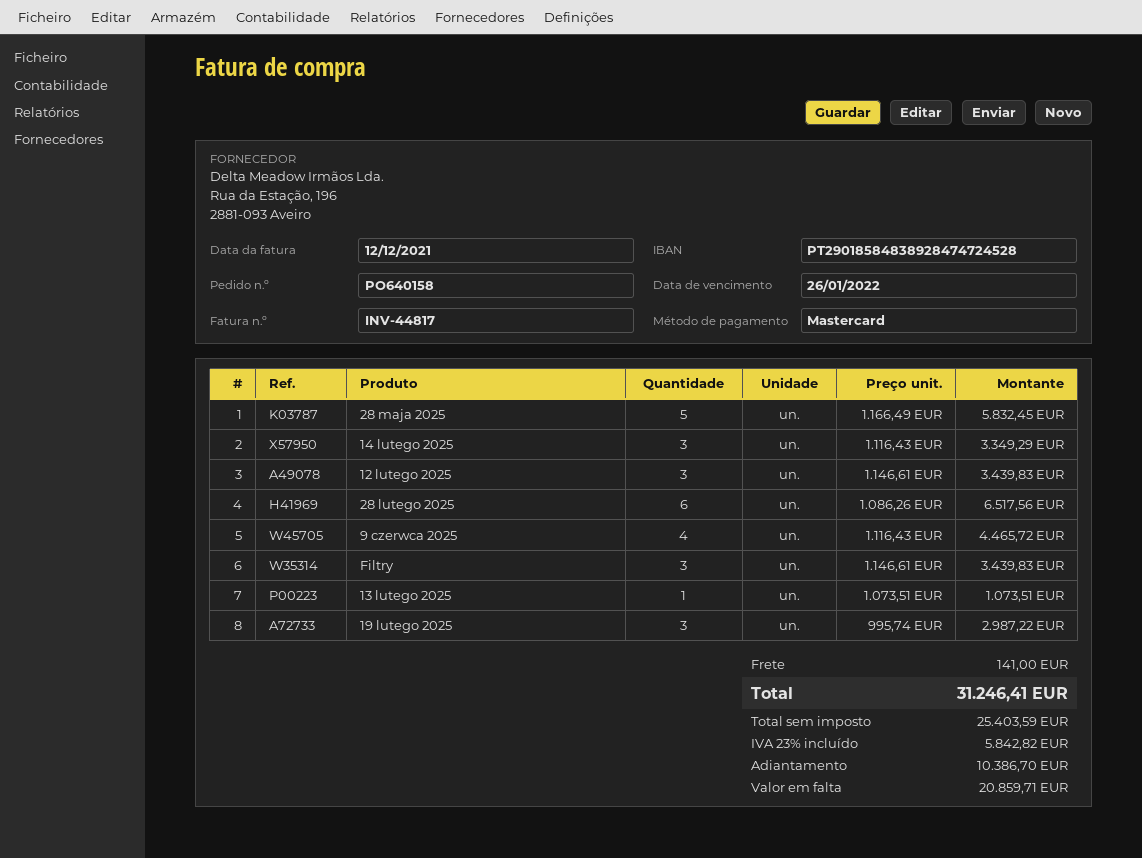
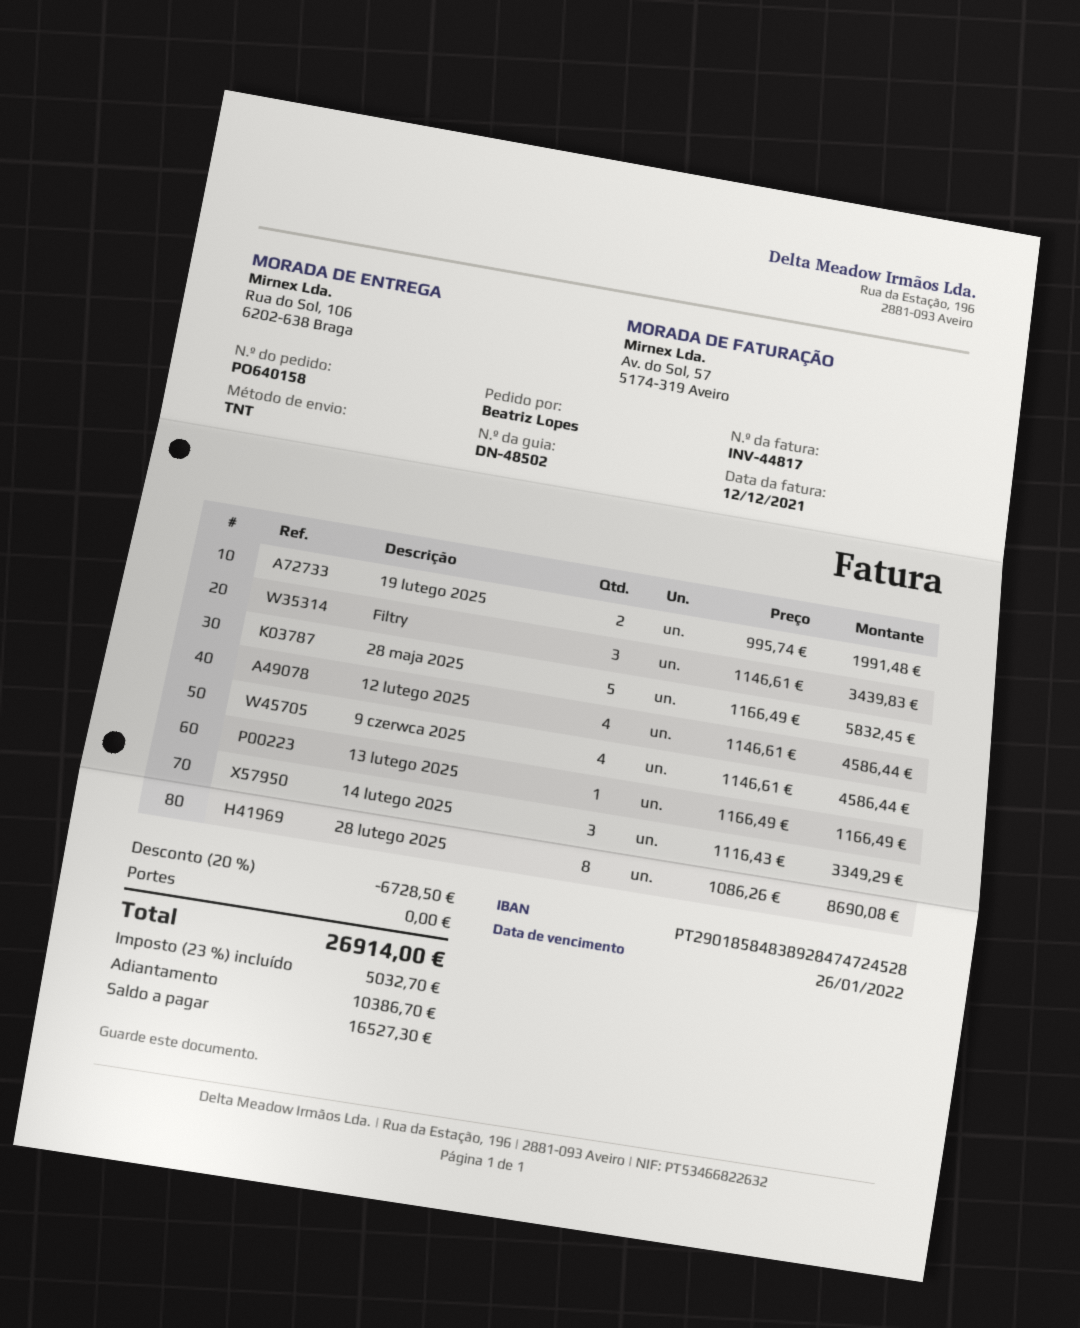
12 lutego 2025: 3 x 1146.61 = 3439.83 -> 4 x 1146.61 = 4586.44
28 lutego 2025: 6 x 1086.26 = 6517.56 -> 8 x 1086.26 = 8690.08
9 czerwca 2025: 4 x 1116.43 = 4465.72 -> 4 x 1146.61 = 4586.44
13 lutego 2025: 1 x 1073.51 = 1073.51 -> 1 x 1166.49 = 1166.49
19 lutego 2025: 3 x 995.74 = 2987.22 -> 2 x 995.74 = 1991.48
discount: none -> 20% = 6728.50
shipping: 141.00 -> 0.00
tax: 23% = 5842.82 -> 23% = 5032.70
total: 31246.41 -> 26914.00
balance: 20859.71 -> 16527.30

